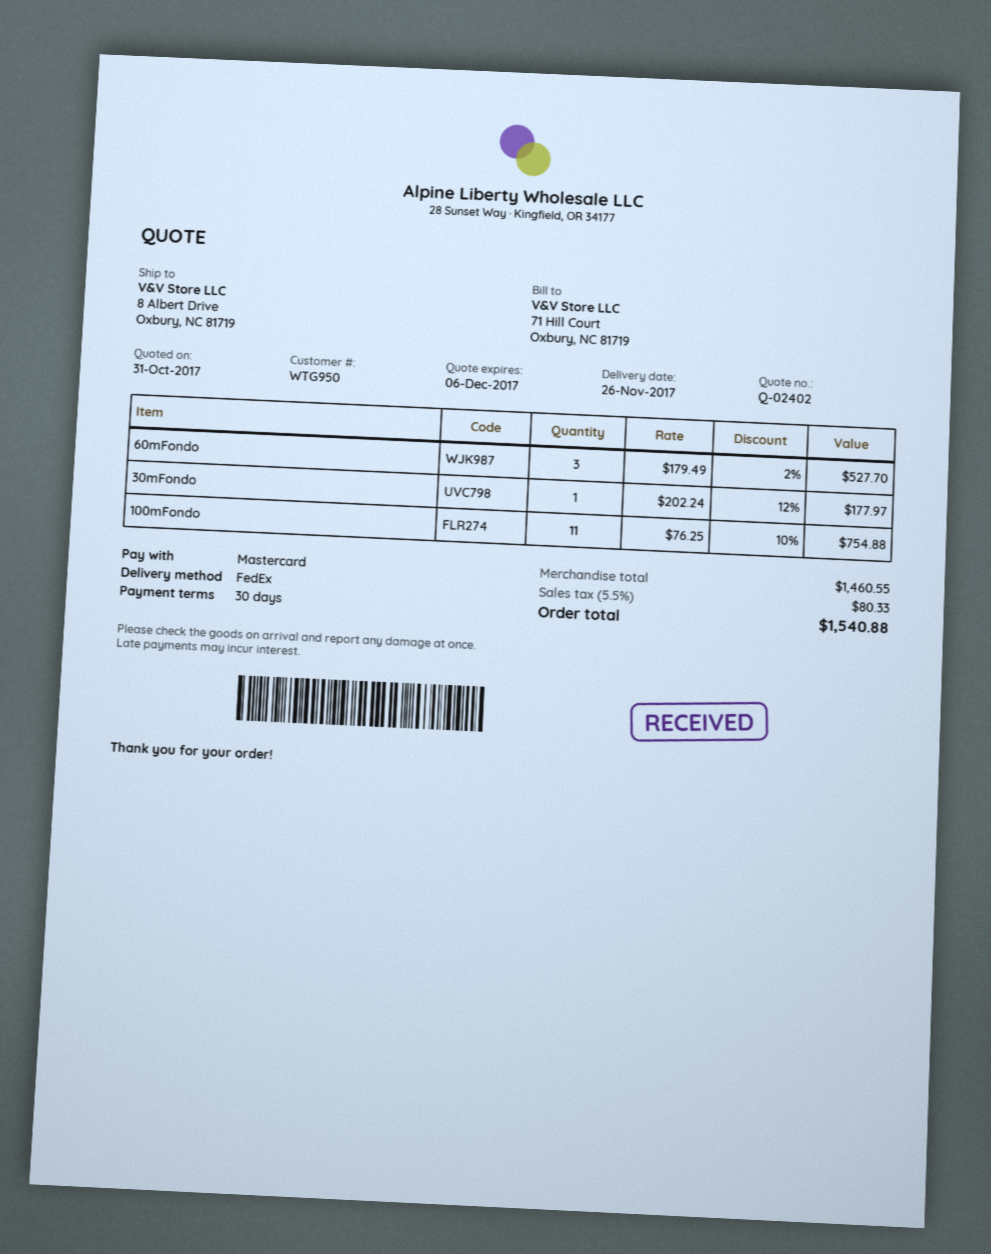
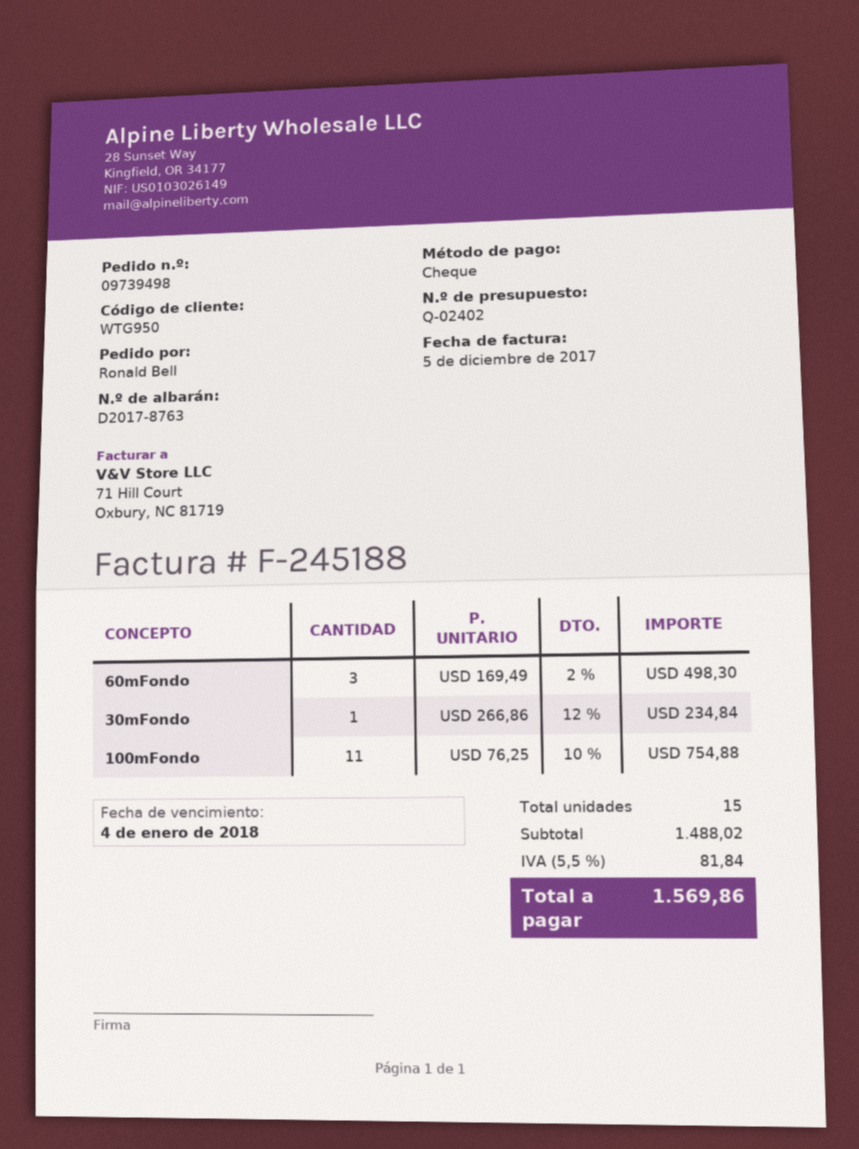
payment method: Mastercard -> cheque
60mFondo: 3 x 179.49 - 2% = 527.70 -> 3 x 169.49 - 2% = 498.30
30mFondo: 1 x 202.24 - 12% = 177.97 -> 1 x 266.86 - 12% = 234.84
subtotal: 1460.55 -> 1488.02
tax: 5.5% = 80.33 -> 5.5% = 81.84
total: 1540.88 -> 1569.86

